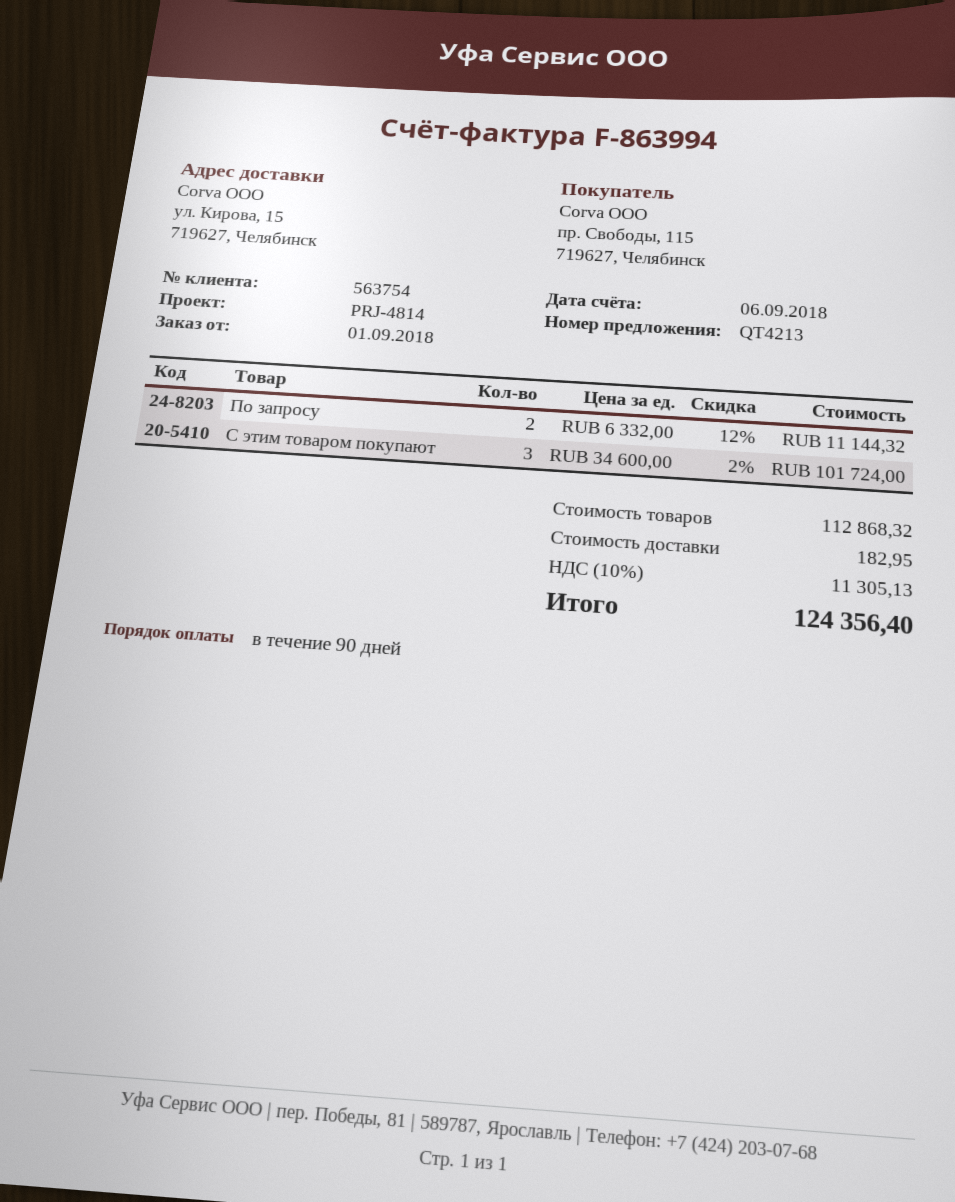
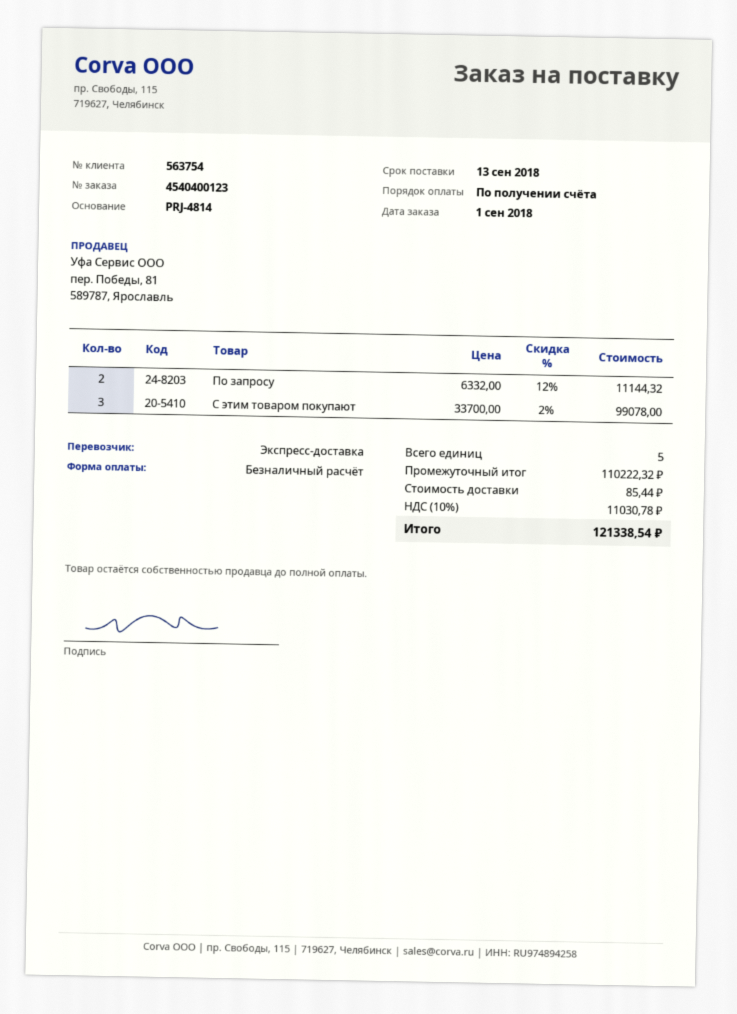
payment terms: 90 days -> on receipt
С этим товаром покупают: 3 x 34600.00 - 2% = 101724.00 -> 3 x 33700.00 - 2% = 99078.00
subtotal: 112868.32 -> 110222.32
shipping: 182.95 -> 85.44
tax: 10% = 11305.13 -> 10% = 11030.78
total: 124356.40 -> 121338.54

